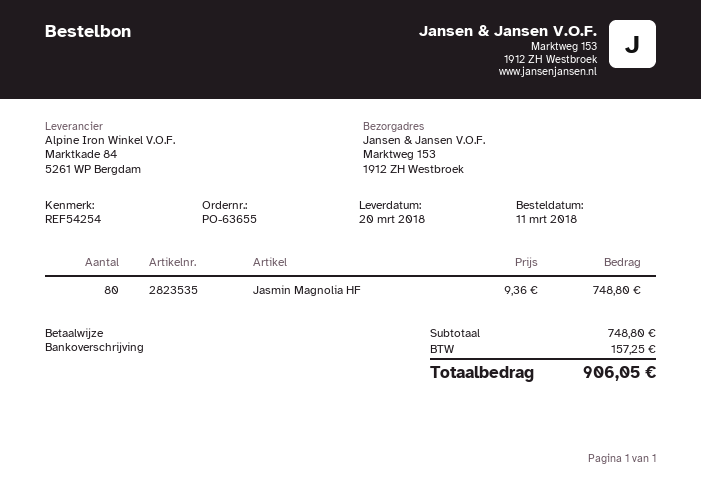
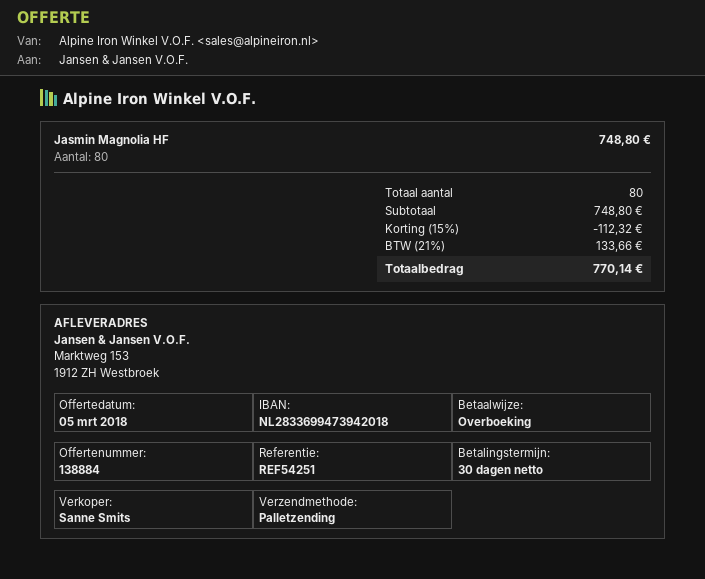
reference: REF54254 -> REF54251
discount: none -> 15% = 112.32
tax: 157.25 -> 133.66
total: 906.05 -> 770.14

